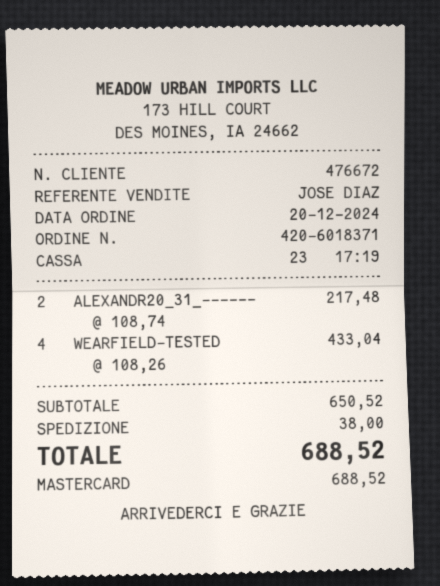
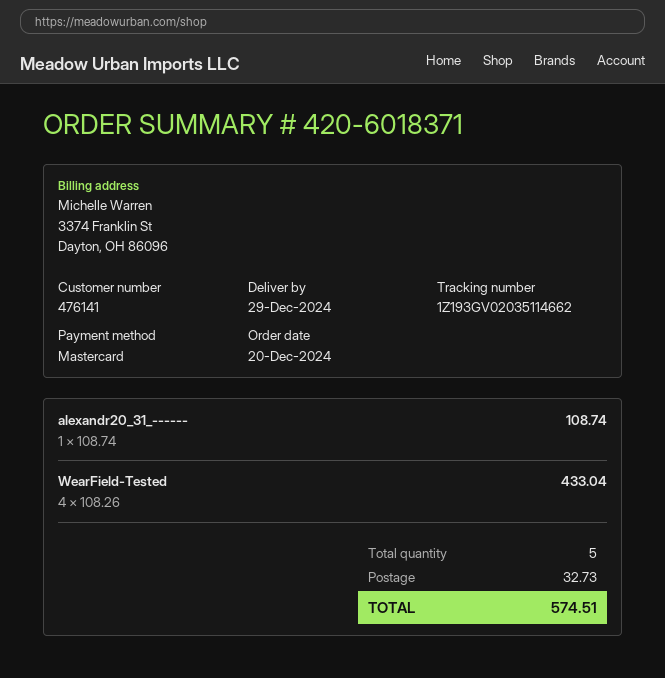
customer number: 476672 -> 476141
ALEXANDR20_31_------: 2 x 108.74 = 217.48 -> 1 x 108.74 = 108.74
shipping: 38.00 -> 32.73
total: 688.52 -> 574.51

